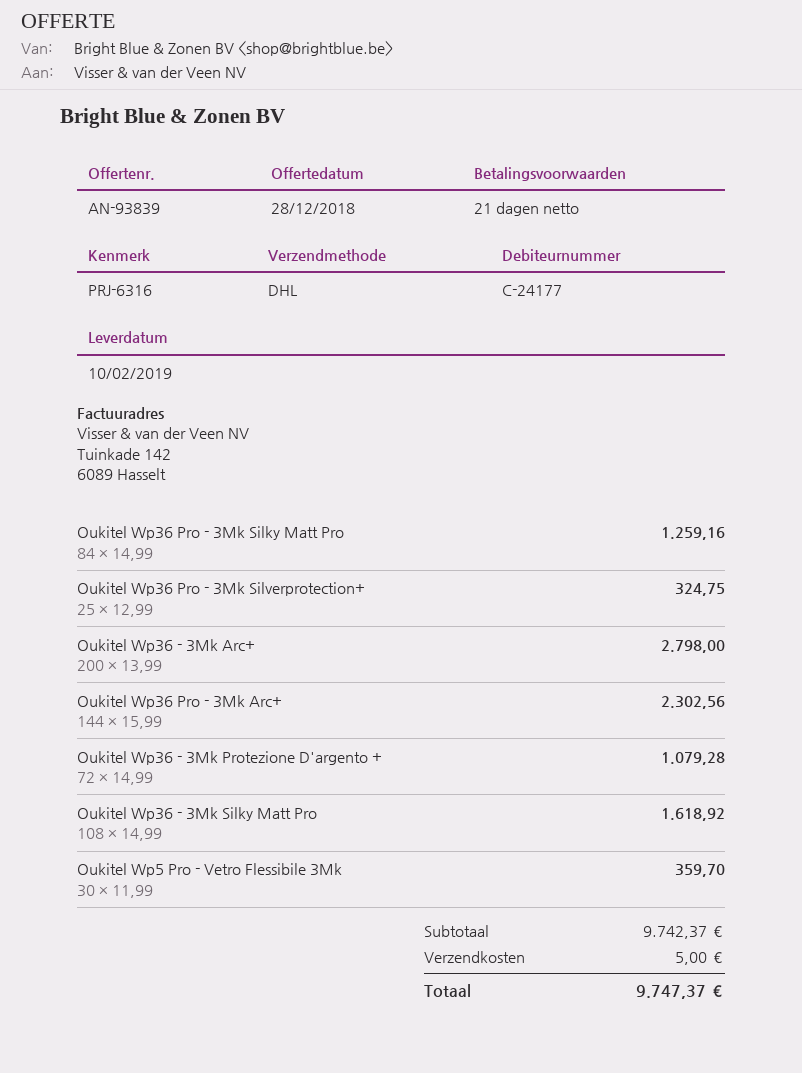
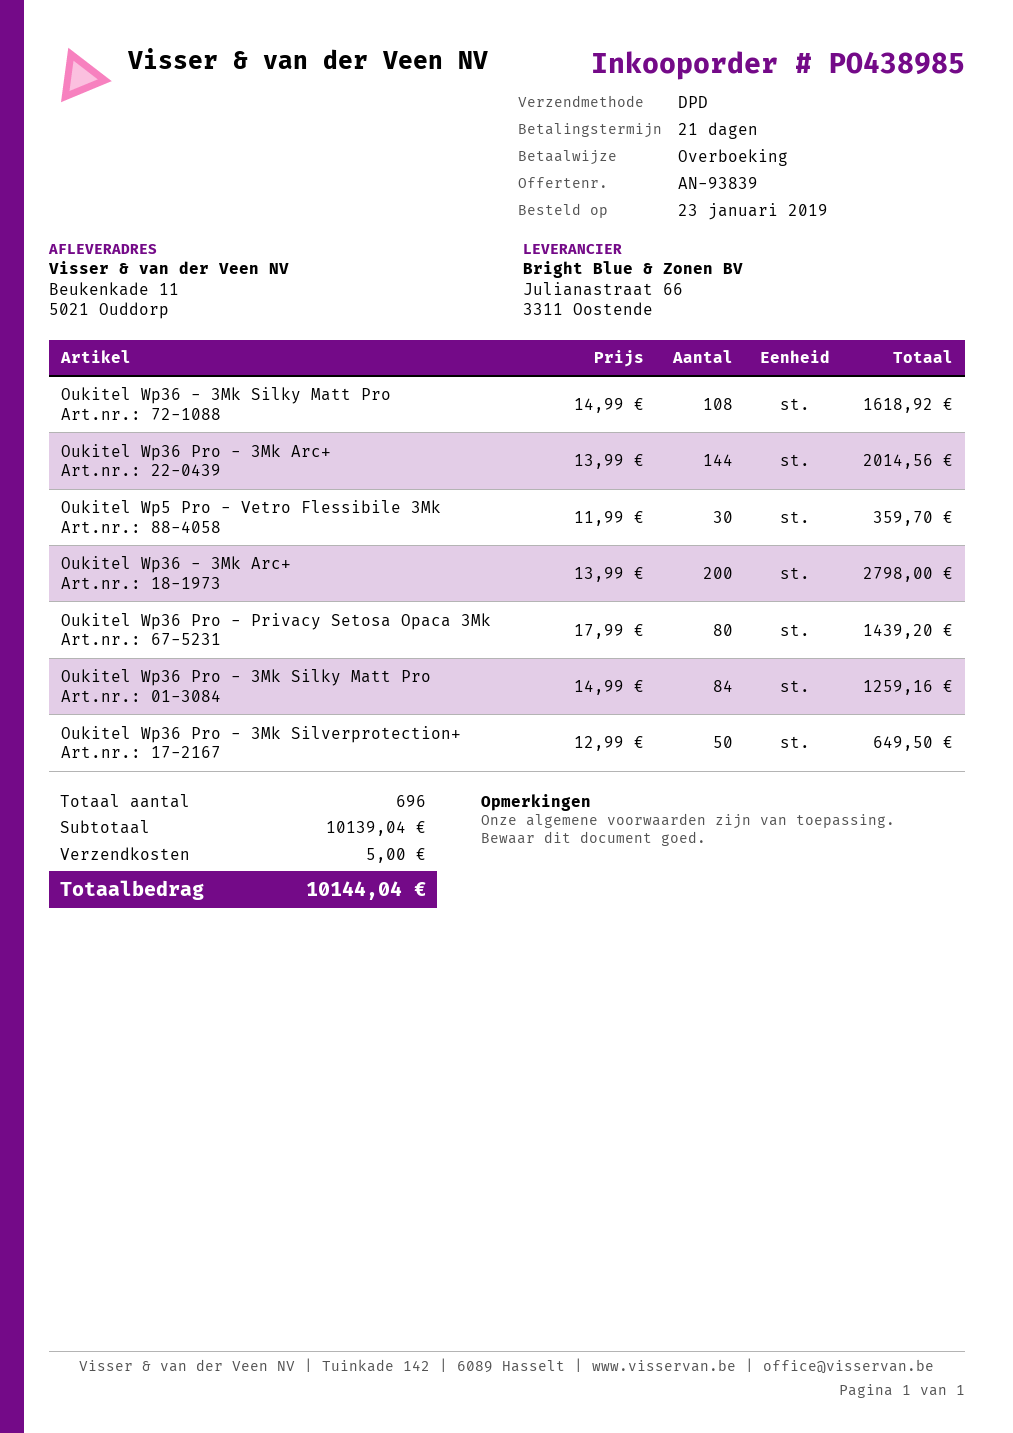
shipping method: DHL -> DPD
Oukitel Wp36 Pro - 3Mk Silverprotection+: 25 x 12.99 = 324.75 -> 50 x 12.99 = 649.50
Oukitel Wp36 Pro - 3Mk Arc+: 144 x 15.99 = 2302.56 -> 144 x 13.99 = 2014.56
Oukitel Wp36 - 3Mk Protezione D'argento +: 72 x 14.99 = 1079.28 -> none
Oukitel Wp36 Pro - Privacy Setosa Opaca 3Mk: none -> 80 x 17.99 = 1439.20
subtotal: 9742.37 -> 10139.04
total: 9747.37 -> 10144.04

